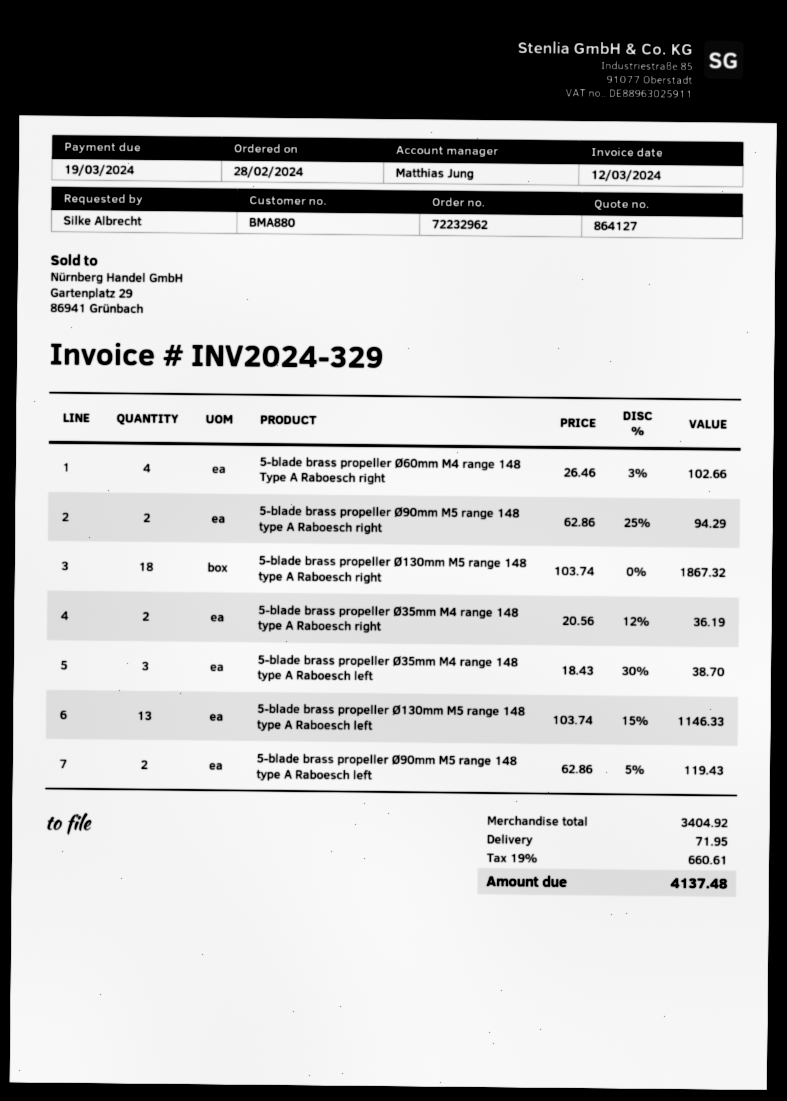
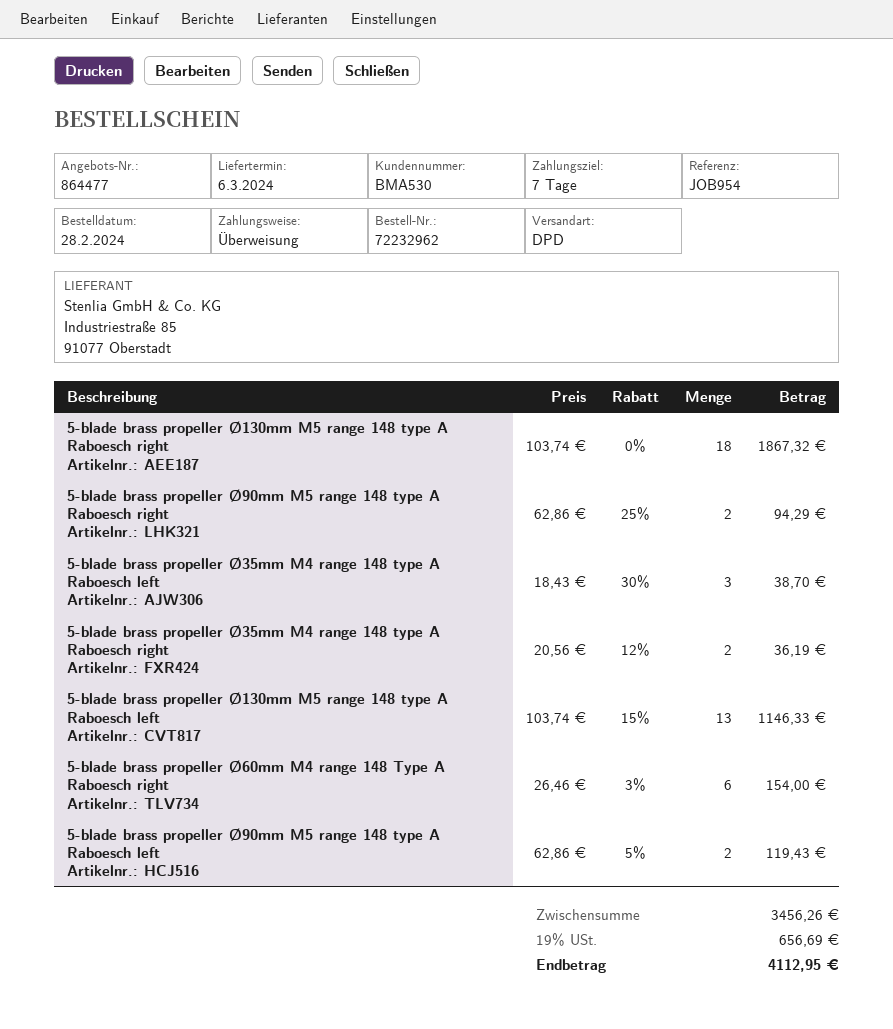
quote number: 864127 -> 864477
customer number: BMA880 -> BMA530
5-blade brass propeller Ø60mm M4 range 148 Type A Raboesch right: 4 x 26.46 - 3% = 102.66 -> 6 x 26.46 - 3% = 154.00
subtotal: 3404.92 -> 3456.26
shipping: 71.95 -> none
tax: 19% = 660.61 -> 19% = 656.69
total: 4137.48 -> 4112.95

